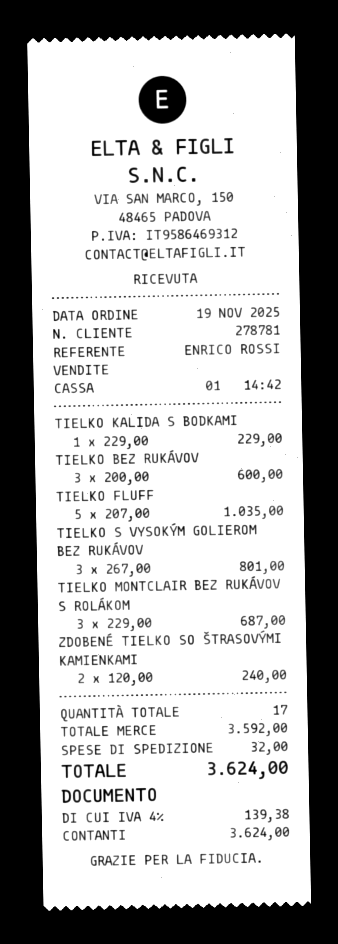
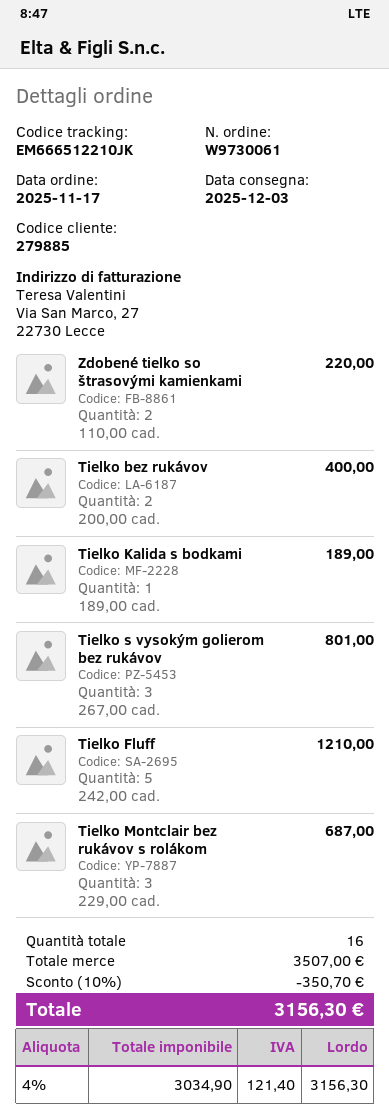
order date: 2025-11-19 -> 2025-11-17
customer number: 278781 -> 279885
TIELKO KALIDA S BODKAMI: 1 x 229.00 = 229.00 -> 1 x 189.00 = 189.00
TIELKO BEZ RUKÁVOV: 3 x 200.00 = 600.00 -> 2 x 200.00 = 400.00
TIELKO FLUFF: 5 x 207.00 = 1035.00 -> 5 x 242.00 = 1210.00
ZDOBENÉ TIELKO SO ŠTRASOVÝMI KAMIENKAMI: 2 x 120.00 = 240.00 -> 2 x 110.00 = 220.00
total quantity: 17 -> 16
subtotal: 3592.00 -> 3507.00
discount: none -> 10% = 350.70
shipping: 32.00 -> none
tax: 4% = 139.38 -> 4% = 121.40
total: 3624.00 -> 3156.30

